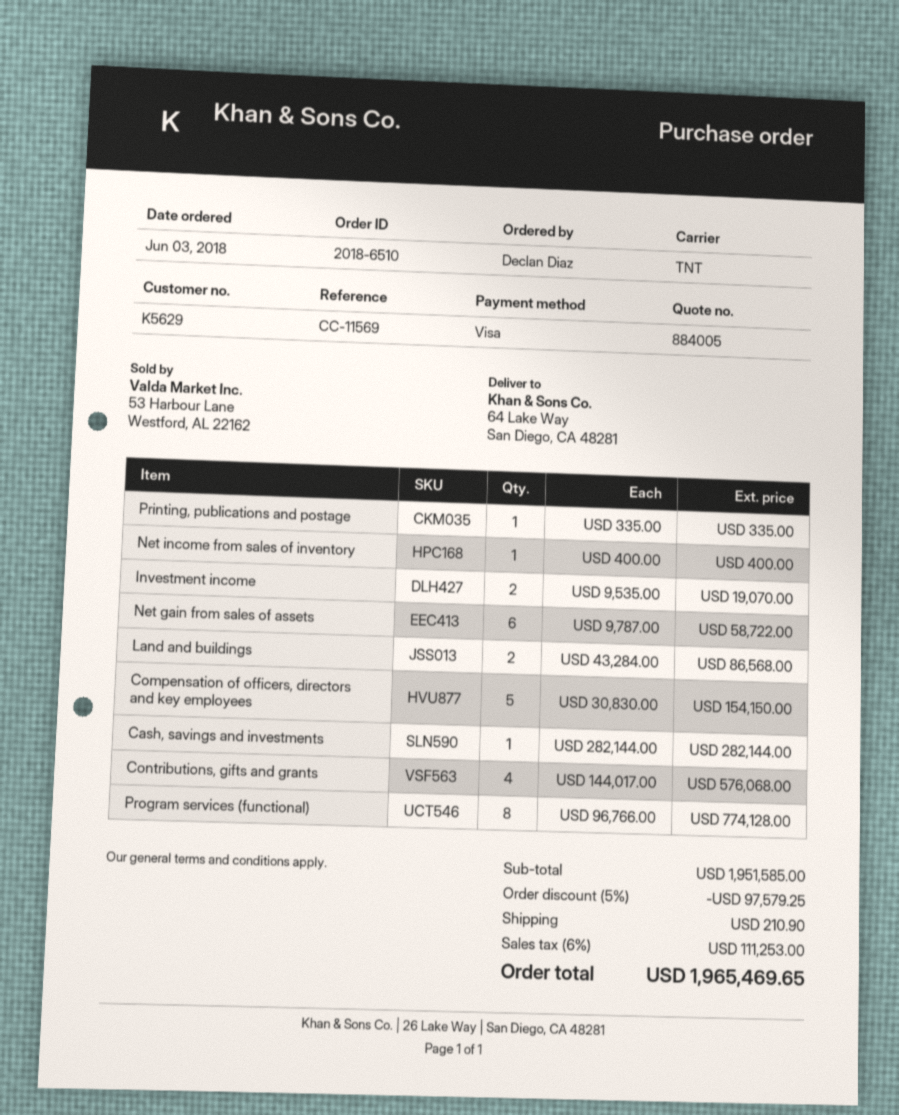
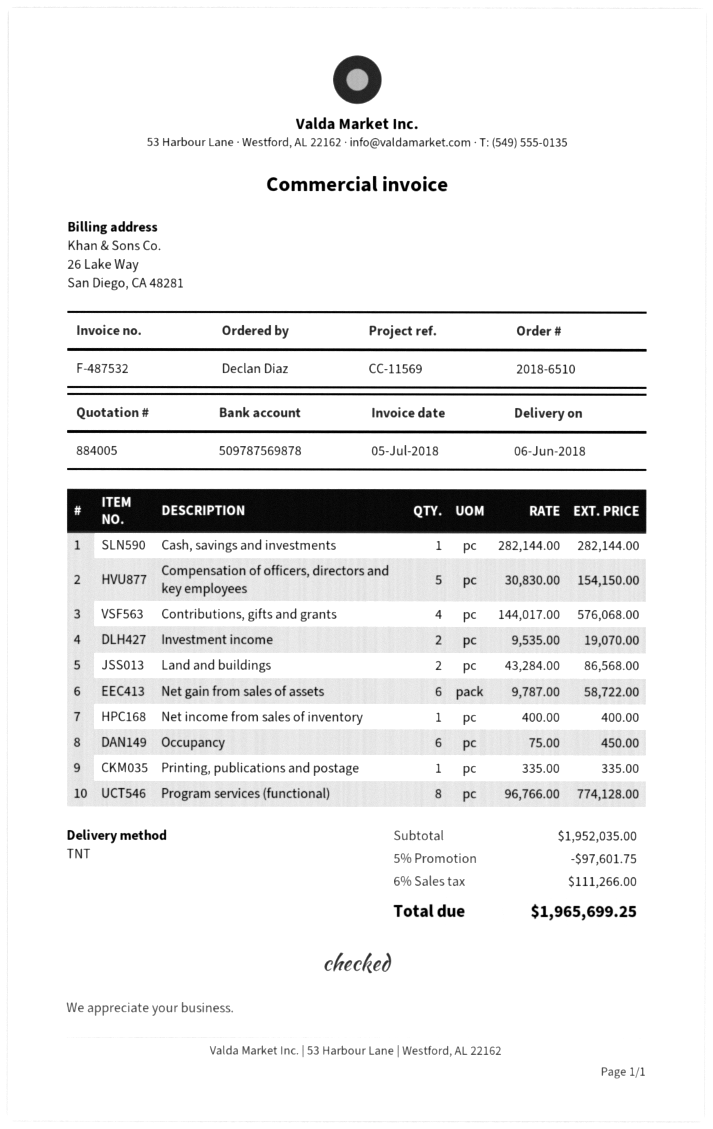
Occupancy: none -> 6 x 75.00 = 450.00
subtotal: 1951585.00 -> 1952035.00
discount: 5% = 97579.25 -> 5% = 97601.75
shipping: 210.90 -> none
tax: 6% = 111253.00 -> 6% = 111266.00
total: 1965469.65 -> 1965699.25

